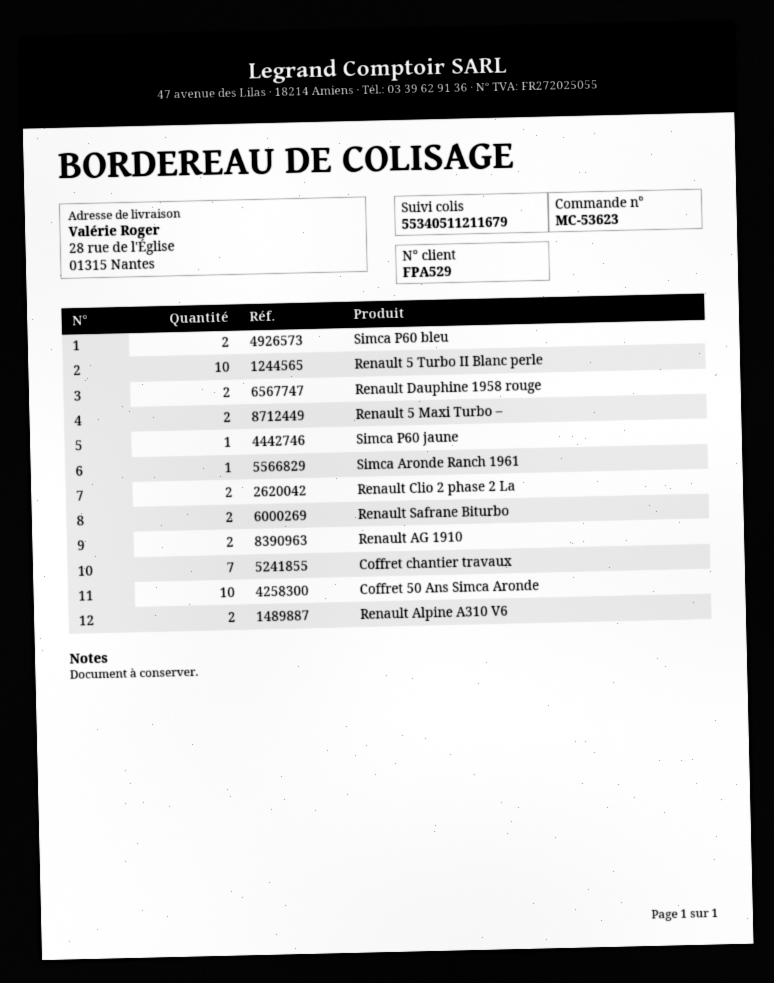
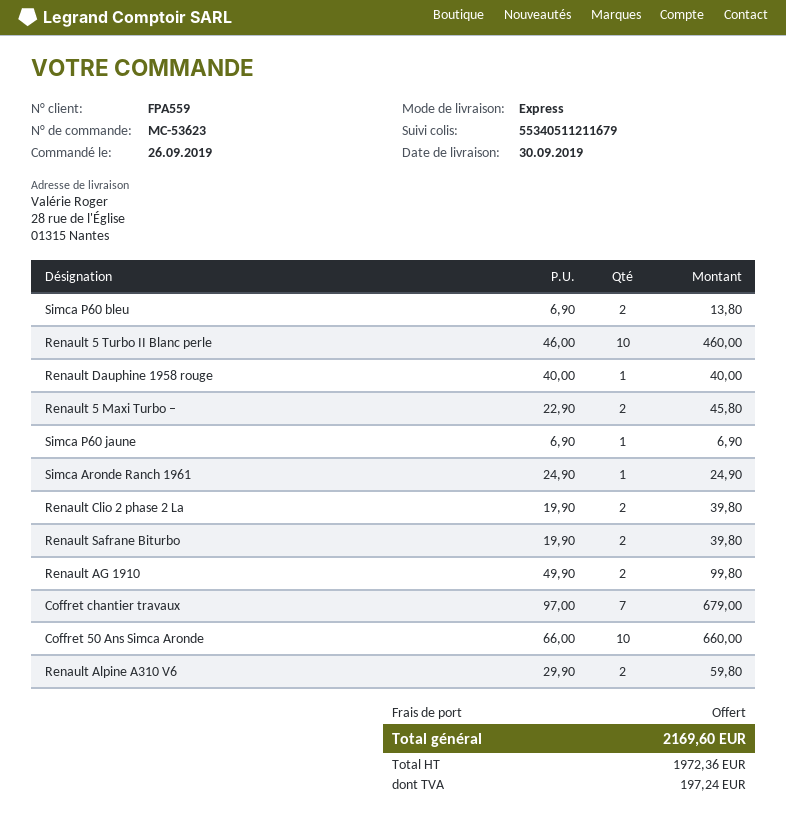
customer number: FPA529 -> FPA559
Renault Dauphine 1958 rouge: 2 -> 1

